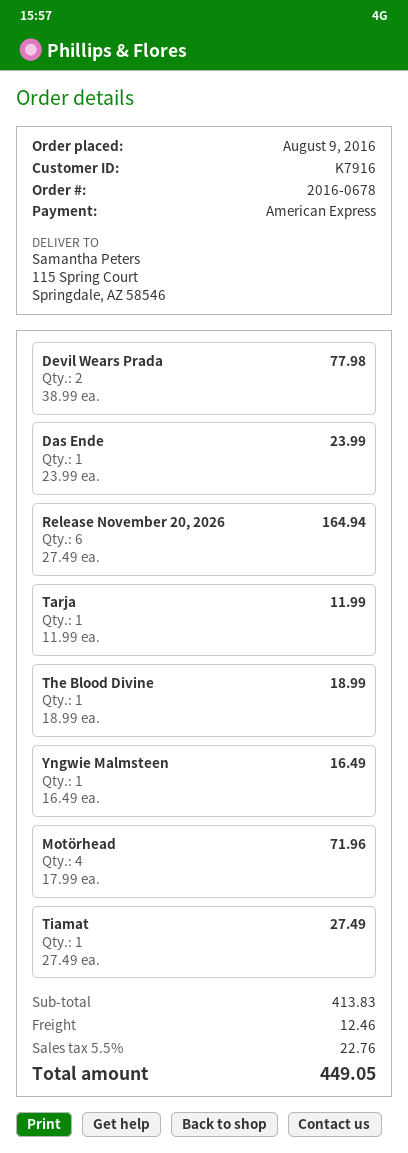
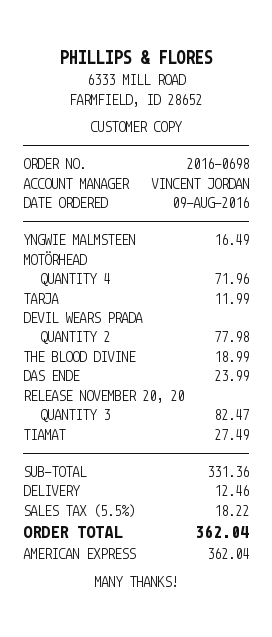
order number: 2016-0678 -> 2016-0698
Release November 20, 2026: 6 for 164.94 -> 3 for 82.47
subtotal: 413.83 -> 331.36
tax: 5.5% = 22.76 -> 5.5% = 18.22
total: 449.05 -> 362.04

